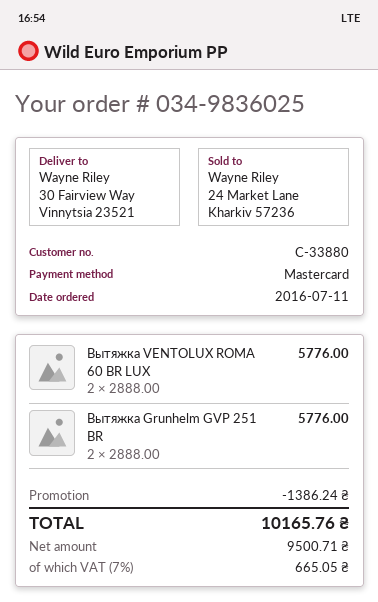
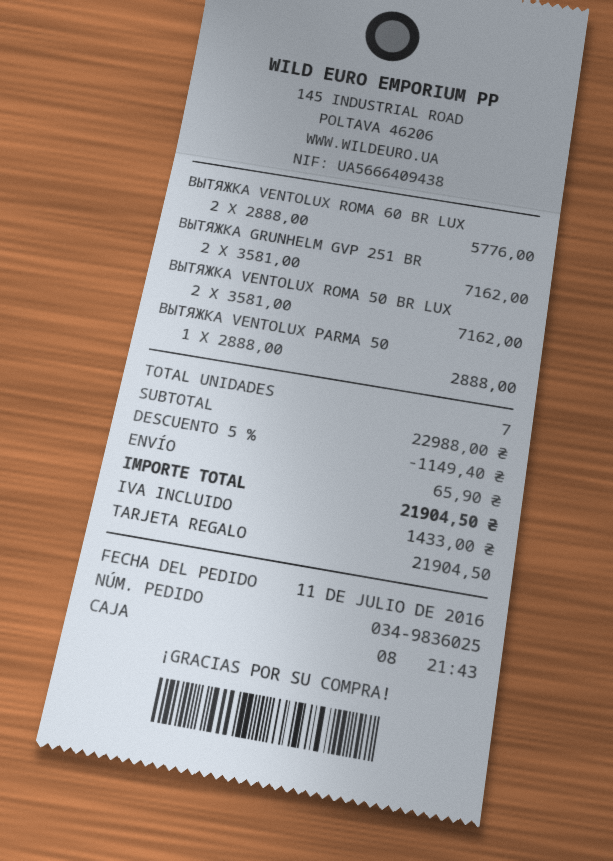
payment method: Mastercard -> gift card
Вытяжка Grunhelm GVP 251 BR: 2 x 2888.00 = 5776.00 -> 2 x 3581.00 = 7162.00
ВЫТЯЖКА VENTOLUX ROMA 50 BR LUX: none -> 2 x 3581.00 = 7162.00
ВЫТЯЖКА VENTOLUX PARMA 50: none -> 1 x 2888.00 = 2888.00
discount: 1386.24 -> 1149.40
shipping: none -> 65.90
tax: 665.05 -> 1433.00
total: 10165.76 -> 21904.50

